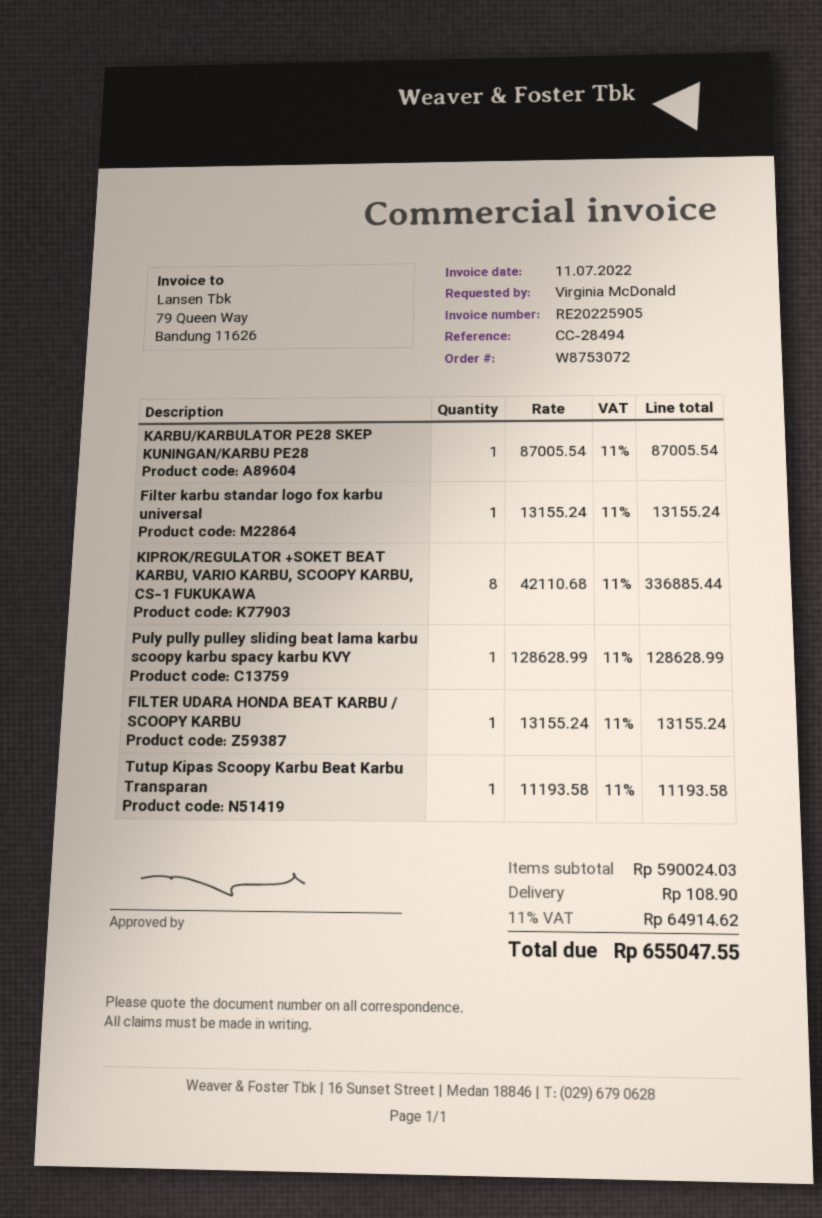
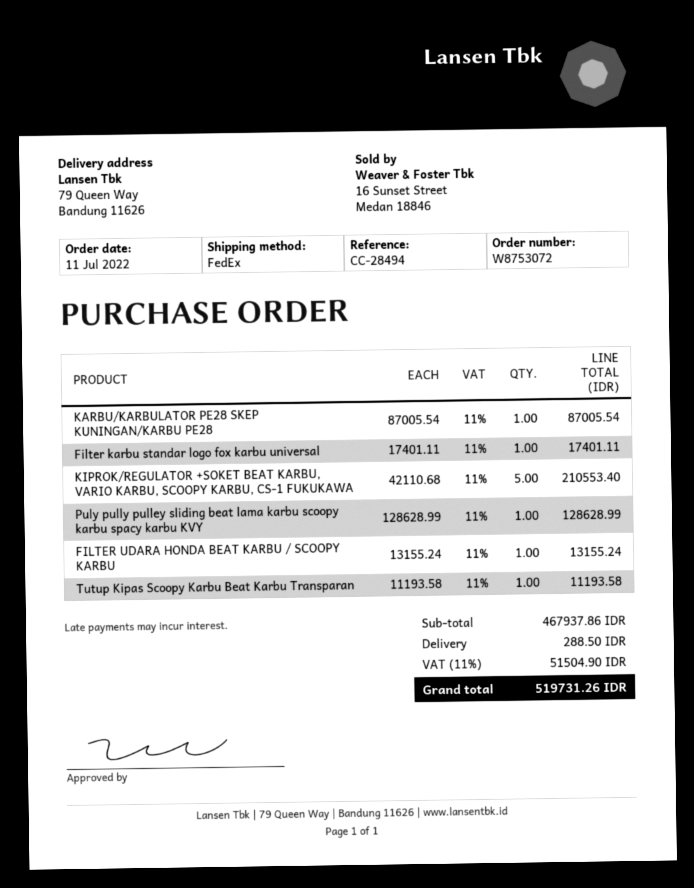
Filter karbu standar logo fox karbu universal: 1 x 13155.24 = 13155.24 -> 1 x 17401.11 = 17401.11
KIPROK/REGULATOR +SOKET BEAT KARBU, VARIO KARBU, SCOOPY KARBU, CS-1 FUKUKAWA: 8 x 42110.68 = 336885.44 -> 5 x 42110.68 = 210553.40
subtotal: 590024.03 -> 467937.86
shipping: 108.90 -> 288.50
tax: 11% = 64914.62 -> 11% = 51504.90
total: 655047.55 -> 519731.26

